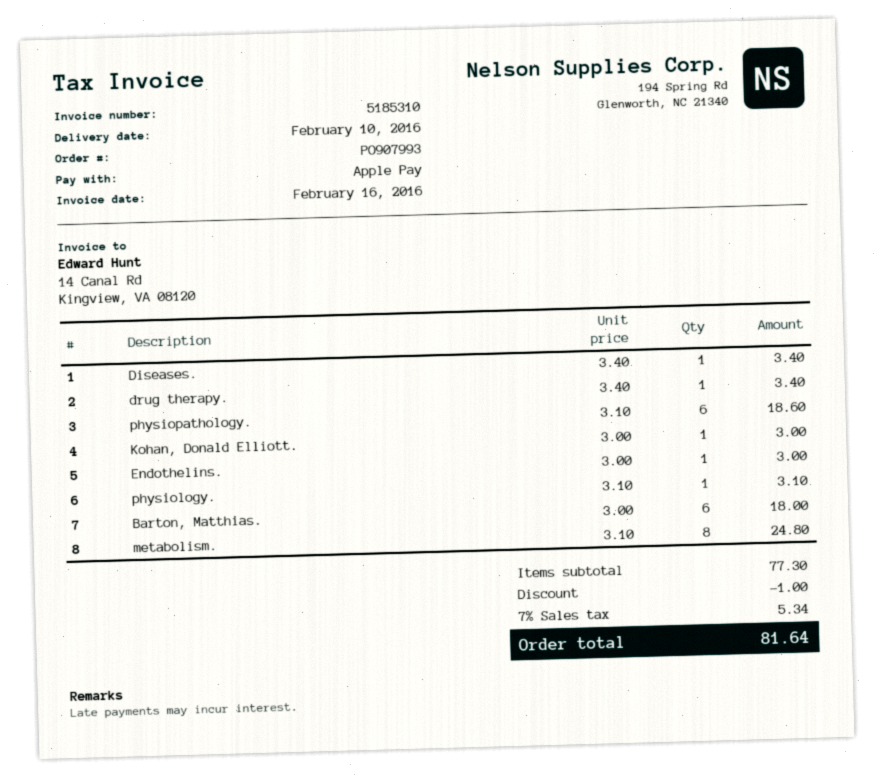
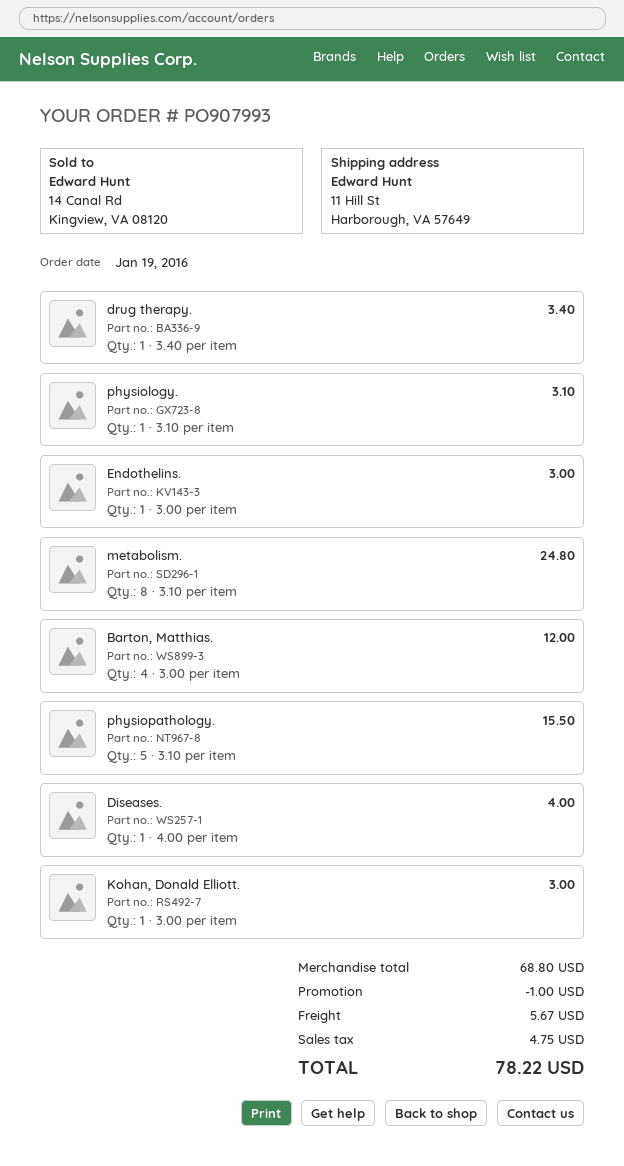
Diseases.: 1 x 3.40 = 3.40 -> 1 x 4.00 = 4.00
physiopathology.: 6 x 3.10 = 18.60 -> 5 x 3.10 = 15.50
Barton, Matthias.: 6 x 3.00 = 18.00 -> 4 x 3.00 = 12.00
subtotal: 77.30 -> 68.80
shipping: none -> 5.67
tax: 5.34 -> 4.75
total: 81.64 -> 78.22

